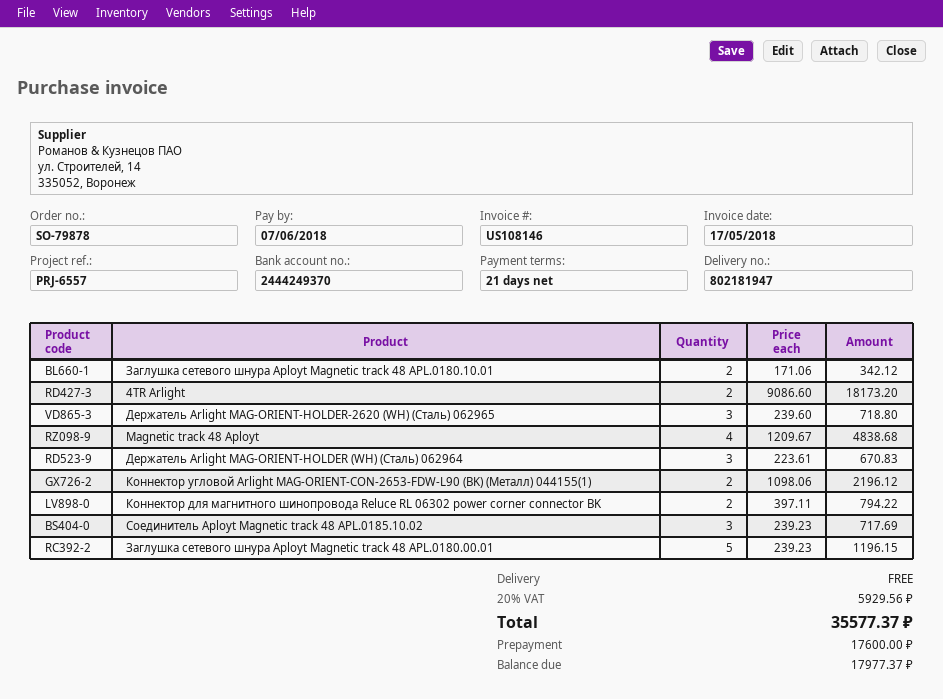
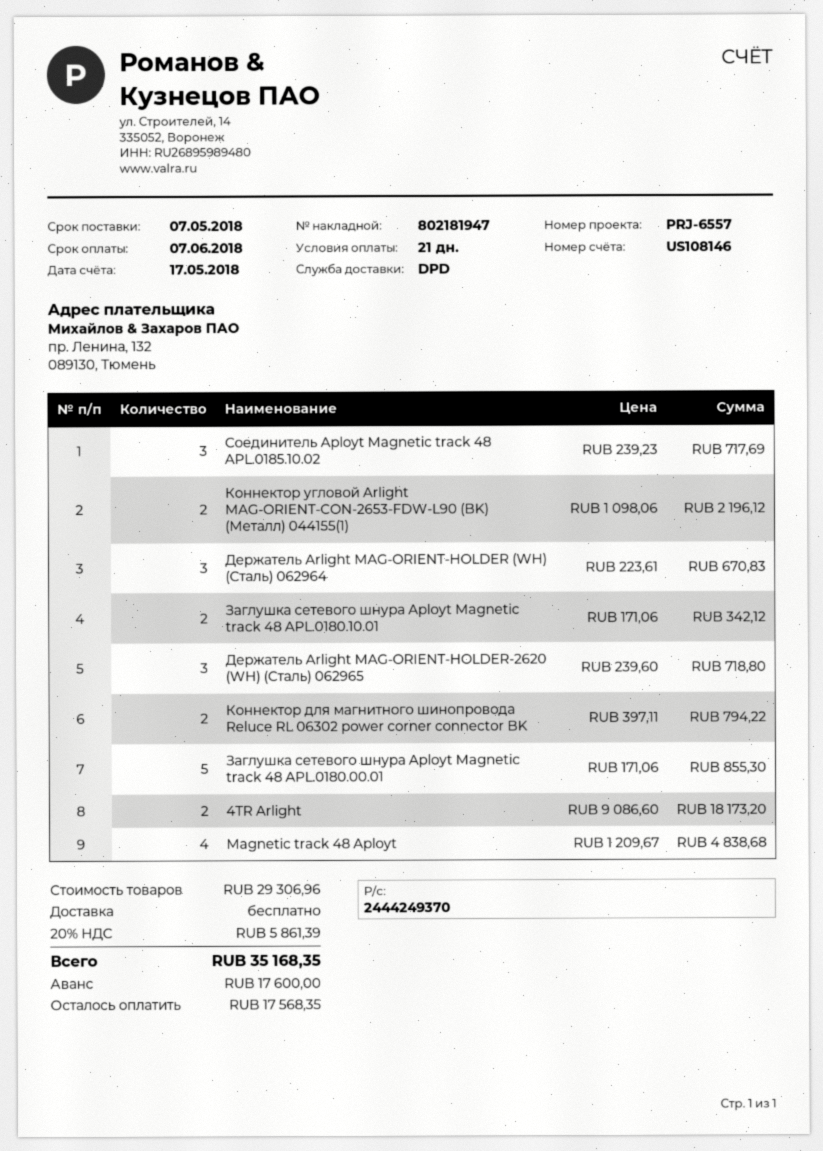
Заглушка сетевого шнура Aployt Magnetic track 48 APL.0180.00.01: 5 x 239.23 = 1196.15 -> 5 x 171.06 = 855.30
tax: 20% = 5929.56 -> 20% = 5861.39
total: 35577.37 -> 35168.35
balance: 17977.37 -> 17568.35

